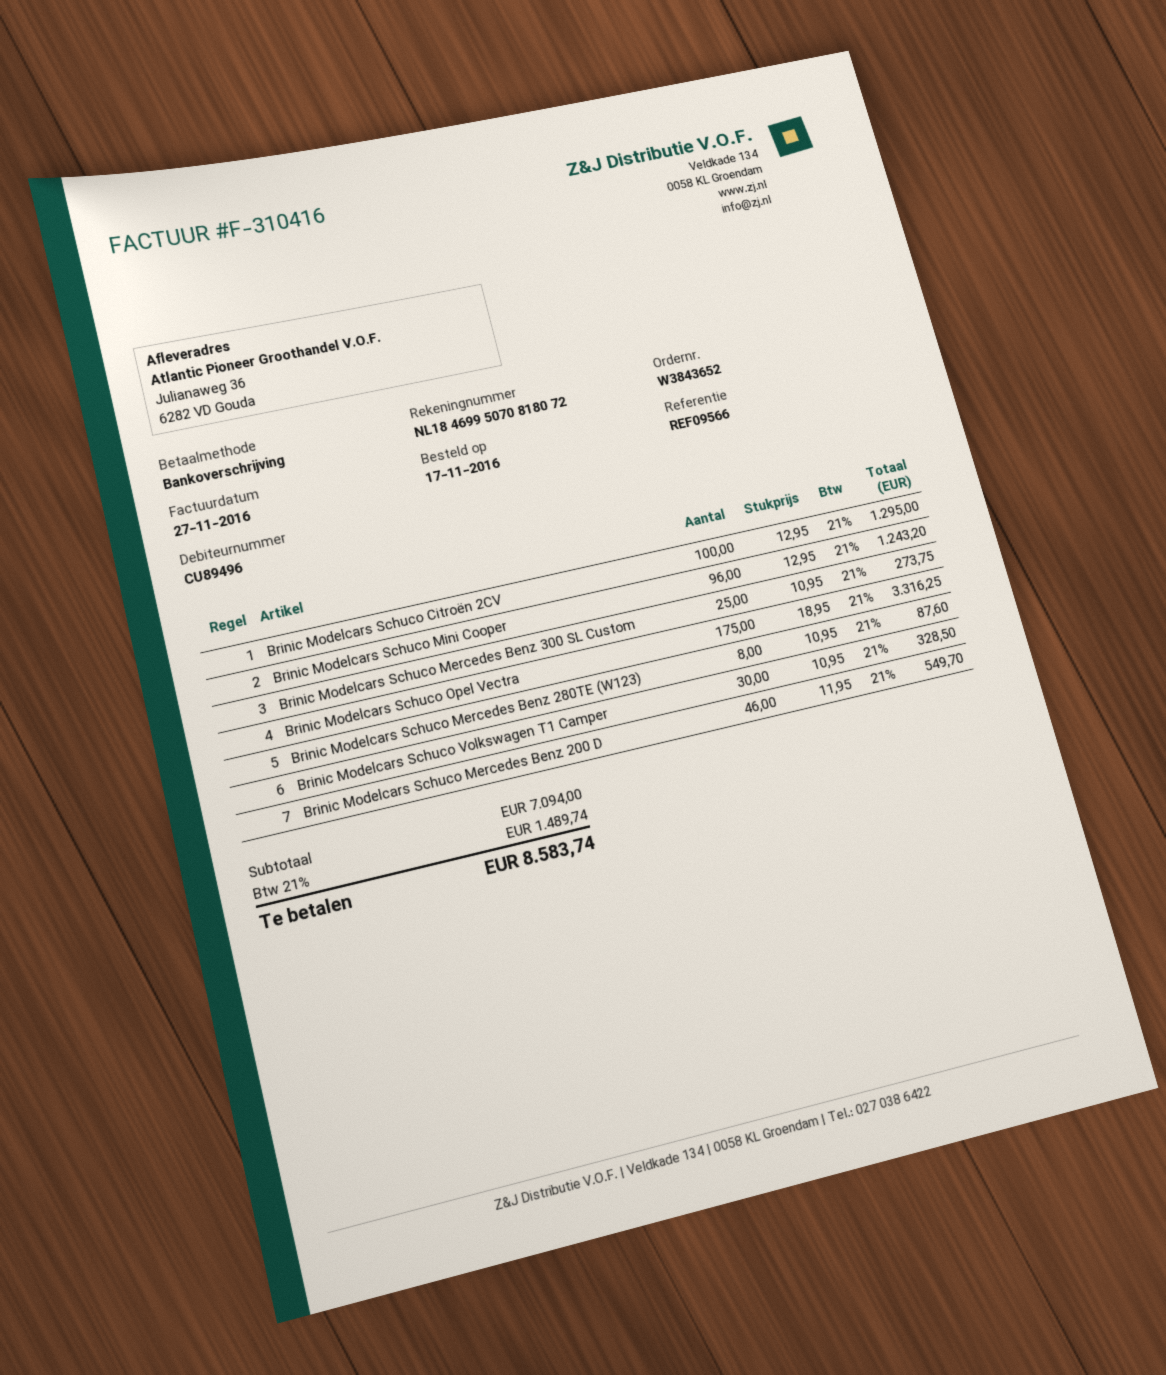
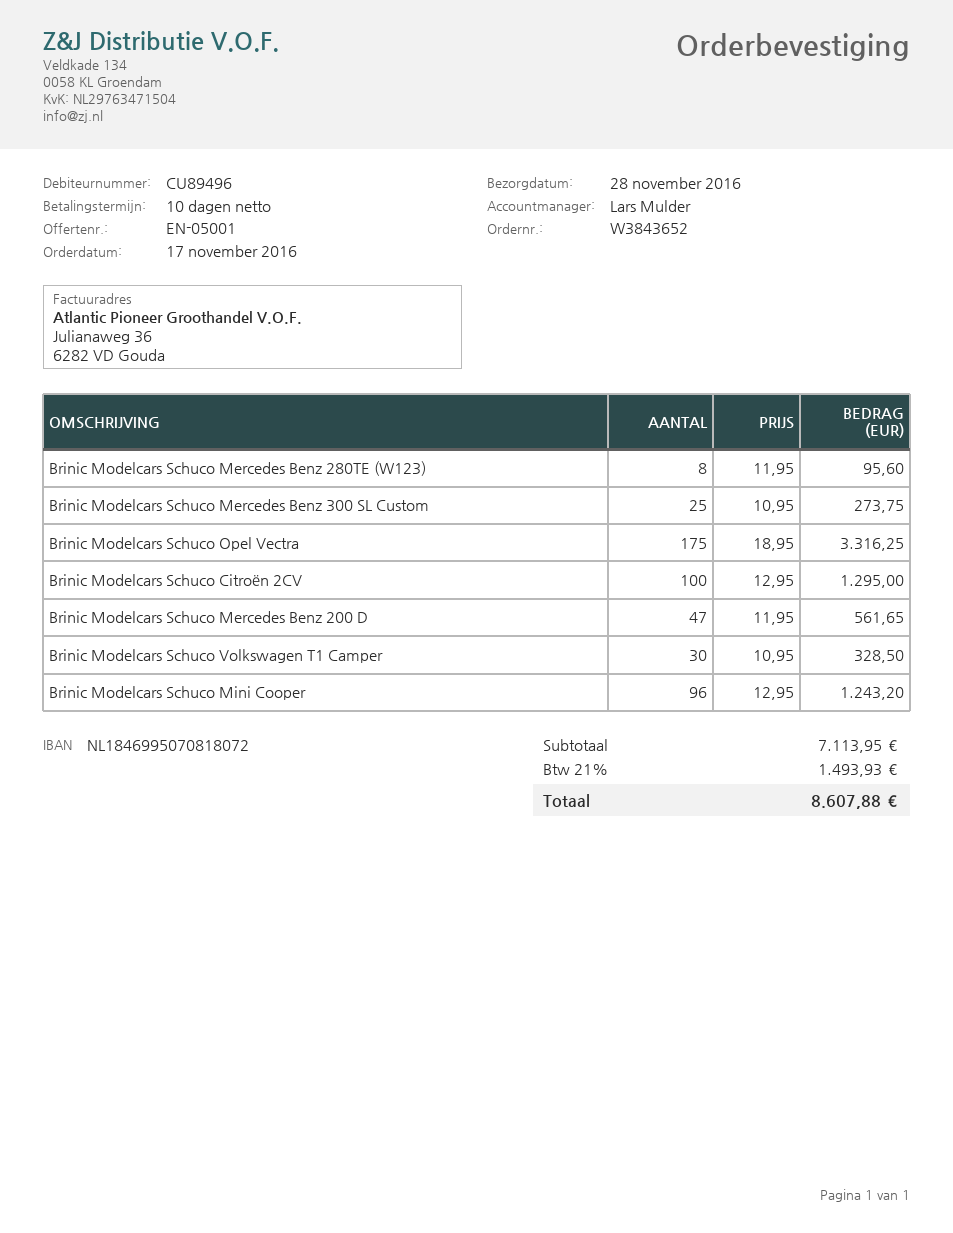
Brinic Modelcars Schuco Mercedes Benz 280TE (W123): 8 x 10.95 = 87.60 -> 8 x 11.95 = 95.60
Brinic Modelcars Schuco Mercedes Benz 200 D: 46 x 11.95 = 549.70 -> 47 x 11.95 = 561.65
subtotal: 7094.00 -> 7113.95
tax: 21% = 1489.74 -> 21% = 1493.93
total: 8583.74 -> 8607.88

